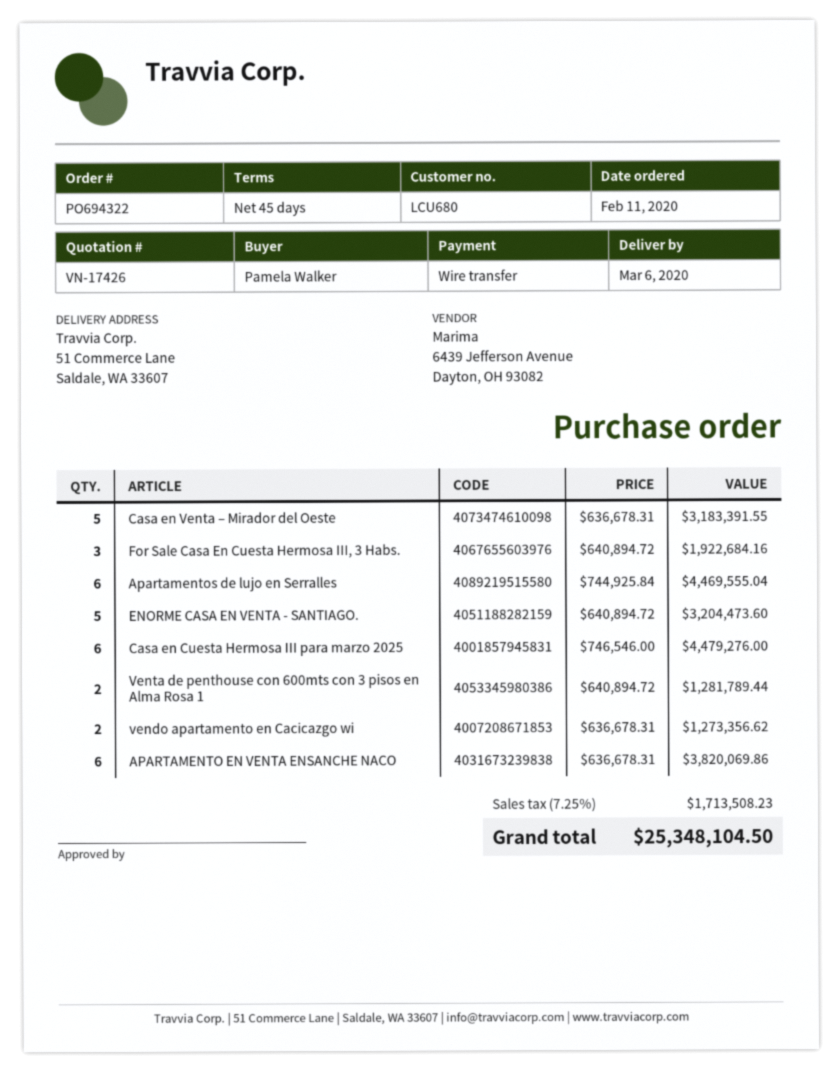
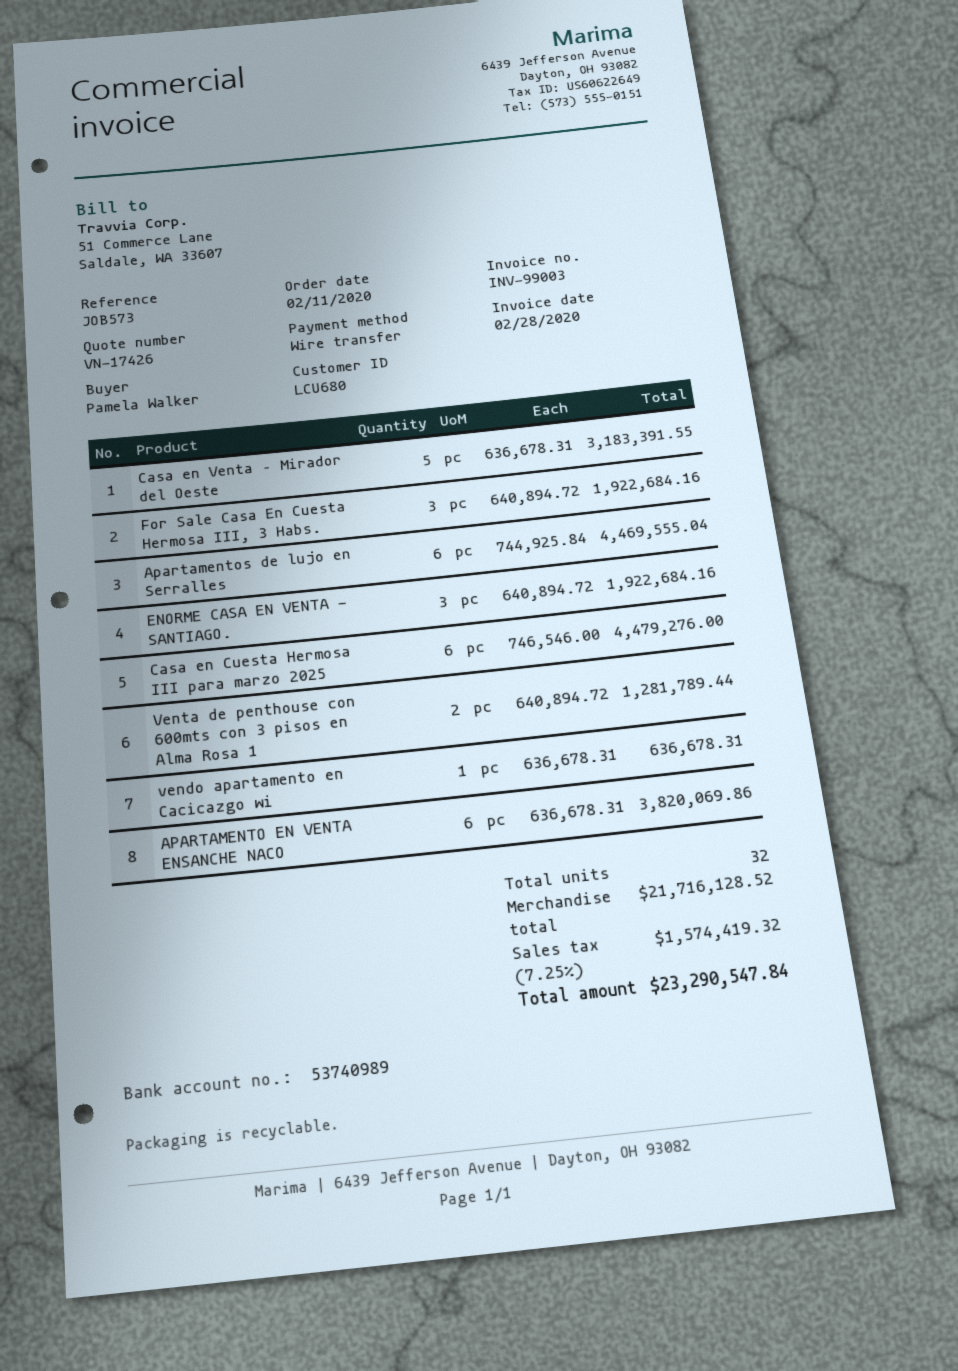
ENORME CASA EN VENTA - SANTIAGO.: 5 x 640894.72 = 3204473.60 -> 3 x 640894.72 = 1922684.16
vendo apartamento en Cacicazgo wi: 2 x 636678.31 = 1273356.62 -> 1 x 636678.31 = 636678.31
tax: 7.25% = 1713508.23 -> 7.25% = 1574419.32
total: 25348104.50 -> 23290547.84

